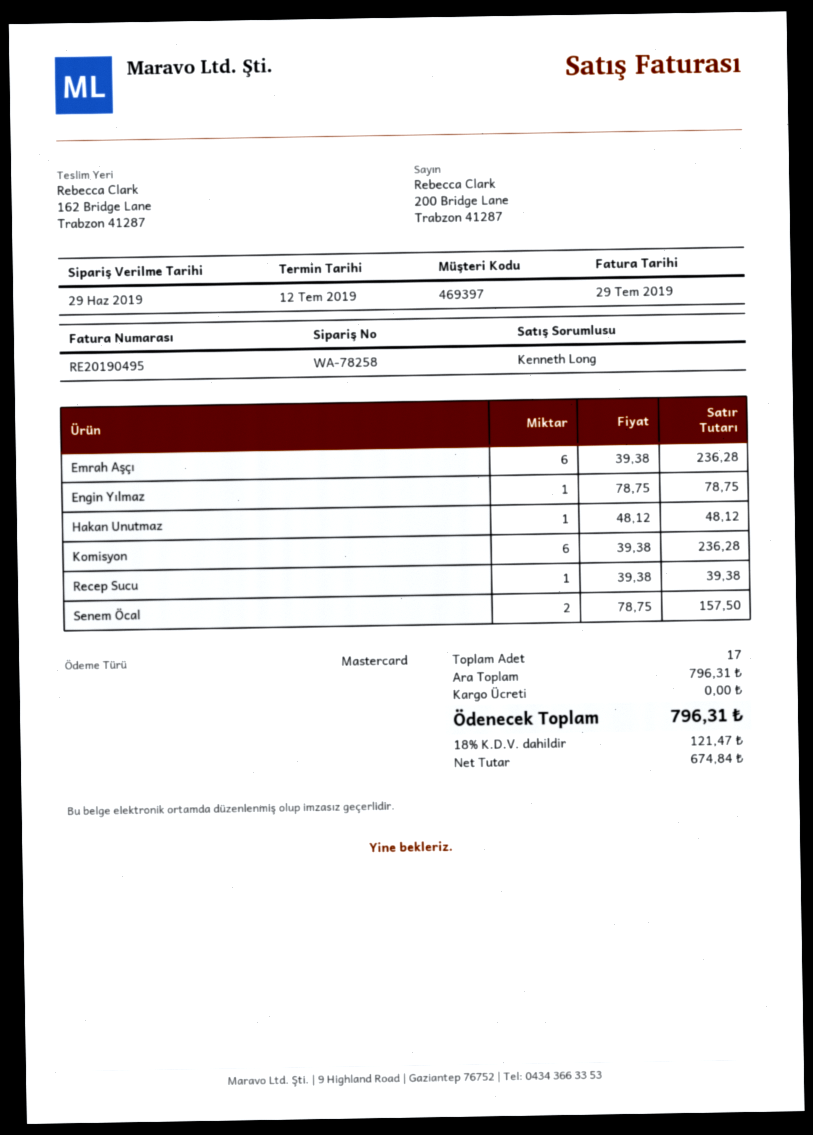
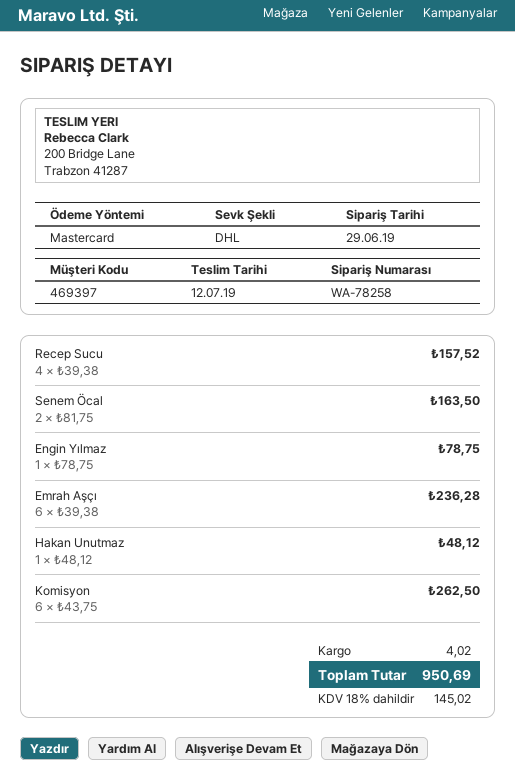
ship to: 162 Bridge Lane, Trabzon 41287 -> 200 Bridge Lane, Trabzon 41287
Komisyon: 6 x 39.38 = 236.28 -> 6 x 43.75 = 262.50
Recep Sucu: 1 x 39.38 = 39.38 -> 4 x 39.38 = 157.52
Senem Öcal: 2 x 78.75 = 157.50 -> 2 x 81.75 = 163.50
shipping: 0.00 -> 4.02
tax: 18% = 121.47 -> 18% = 145.02
total: 796.31 -> 950.69

